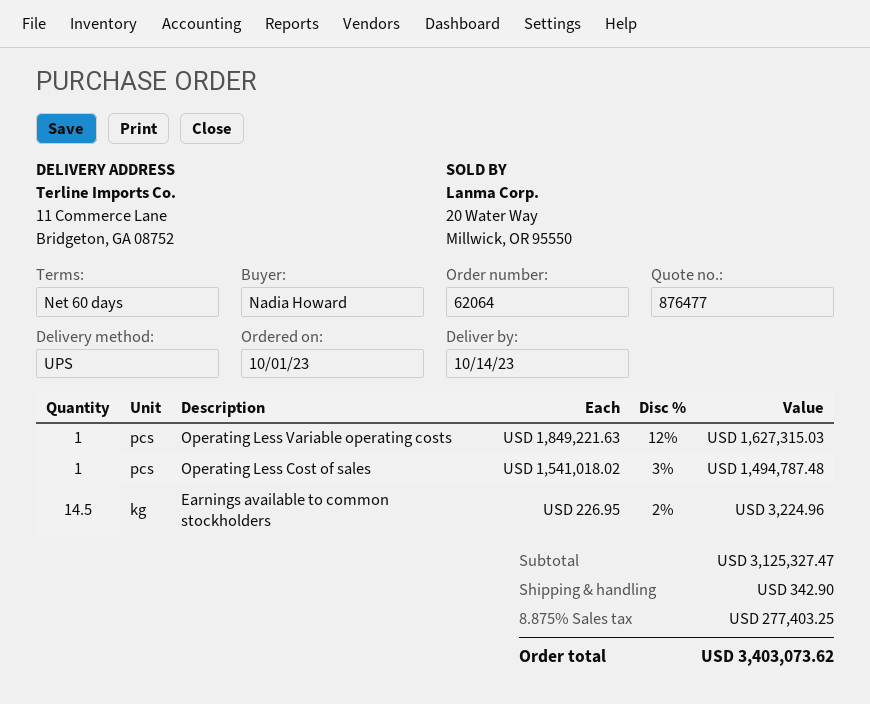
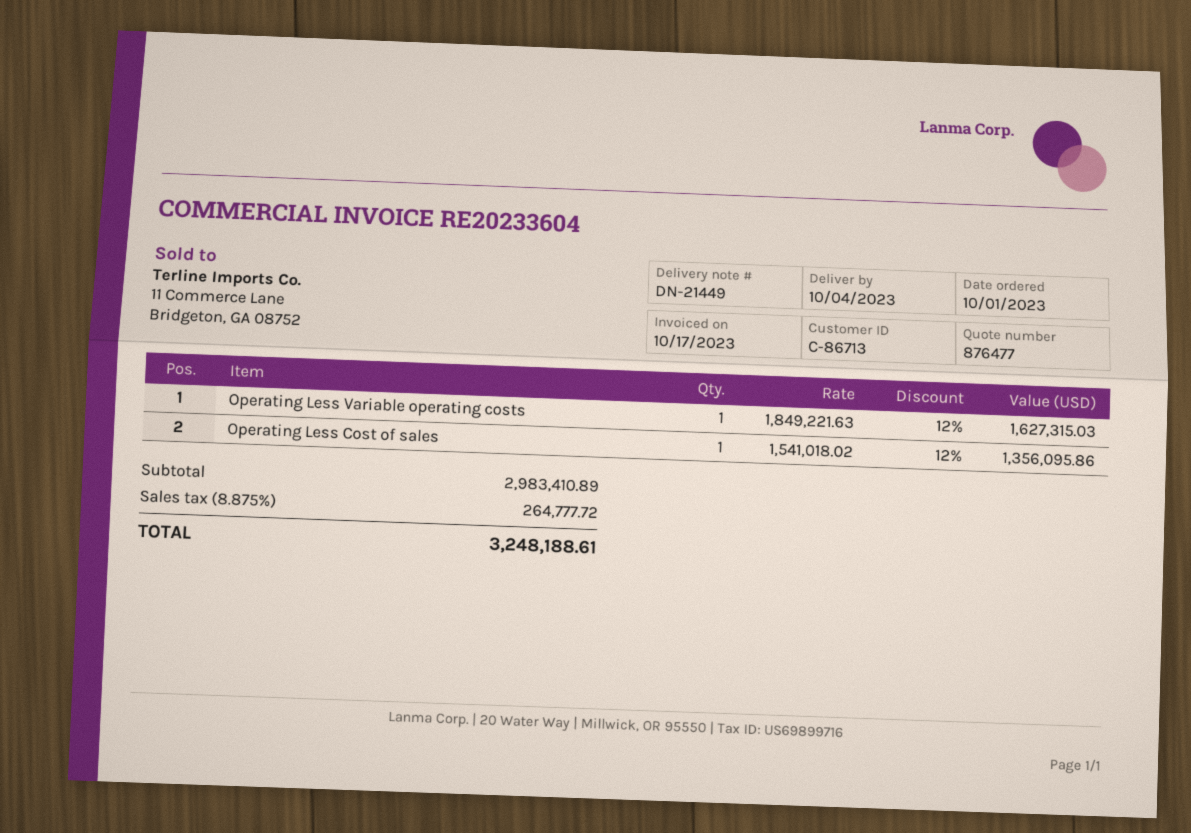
delivery date: 2023-10-14 -> 2023-10-04
Operating Less Cost of sales: 1 x 1541018.02 - 3% = 1494787.48 -> 1 x 1541018.02 - 12% = 1356095.86
Earnings available to common stockholders: 14.5 x 226.95 - 2% = 3224.96 -> none
subtotal: 3125327.47 -> 2983410.89
shipping: 342.90 -> none
tax: 8.875% = 277403.25 -> 8.875% = 264777.72
total: 3403073.62 -> 3248188.61

